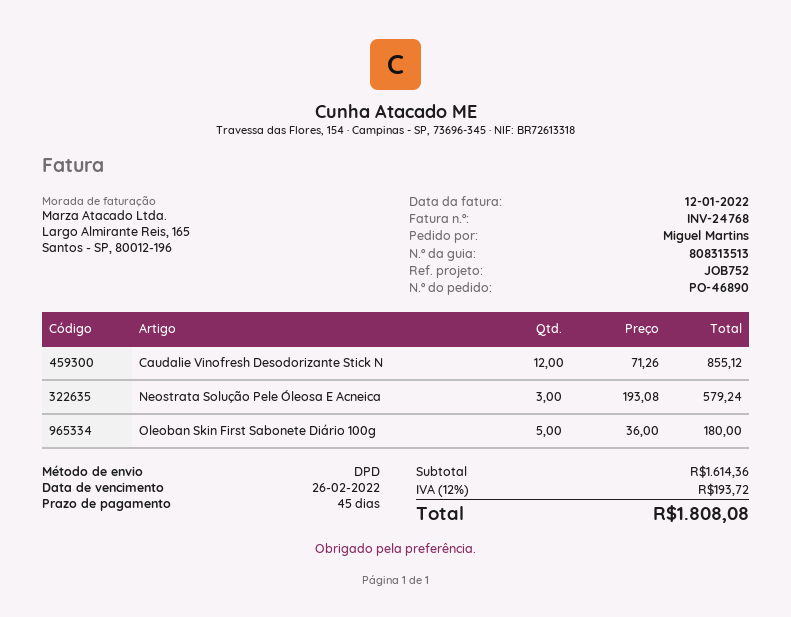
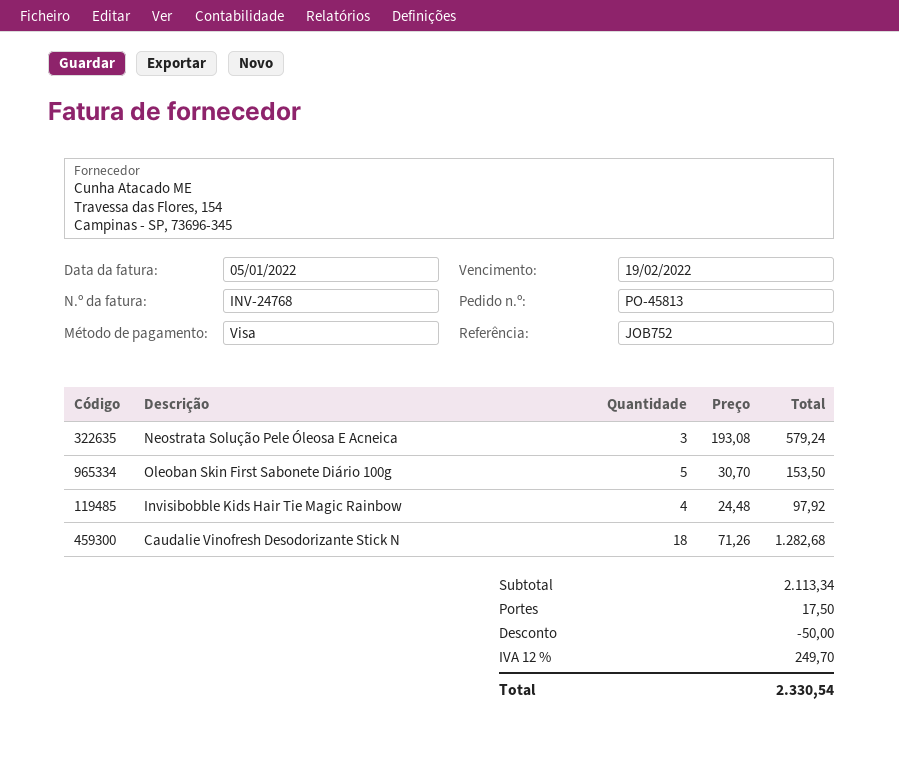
order number: PO-46890 -> PO-45813
invoice date: 2022-01-12 -> 2022-01-05
due date: 2022-02-26 -> 2022-02-19
Caudalie Vinofresh Desodorizante Stick N: 12 x 71.26 = 855.12 -> 18 x 71.26 = 1282.68
Oleoban Skin First Sabonete Diário 100g: 5 x 36.00 = 180.00 -> 5 x 30.70 = 153.50
Invisibobble Kids Hair Tie Magic Rainbow: none -> 4 x 24.48 = 97.92
subtotal: 1614.36 -> 2113.34
discount: none -> 50.00
shipping: none -> 17.50
tax: 12% = 193.72 -> 12% = 249.70
total: 1808.08 -> 2330.54

